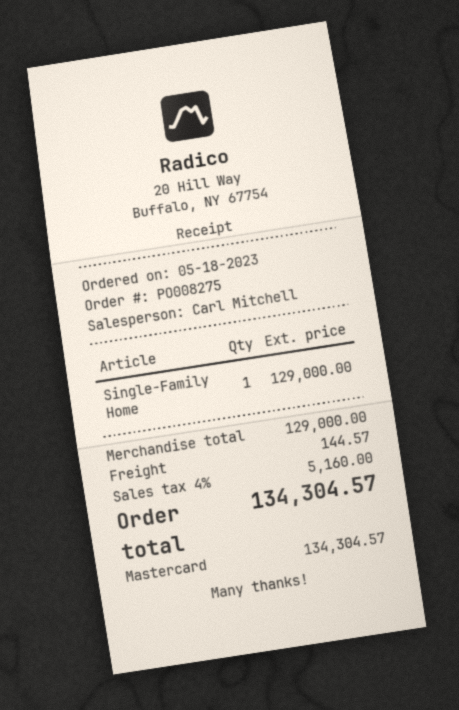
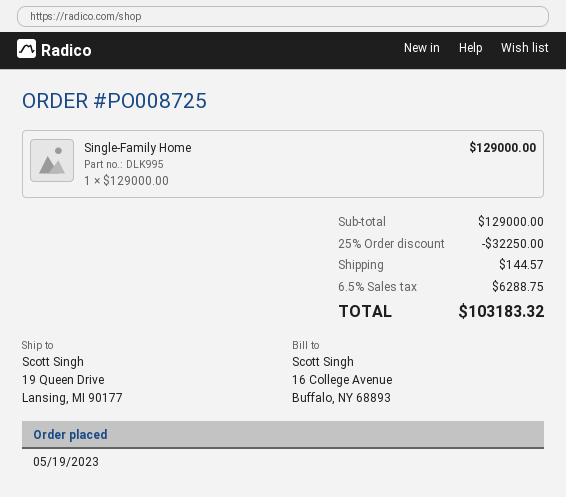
order number: PO008275 -> PO008725
order date: 2023-05-18 -> 2023-05-19
discount: none -> 25% = 32250.00
tax: 4% = 5160.00 -> 6.5% = 6288.75
total: 134304.57 -> 103183.32

